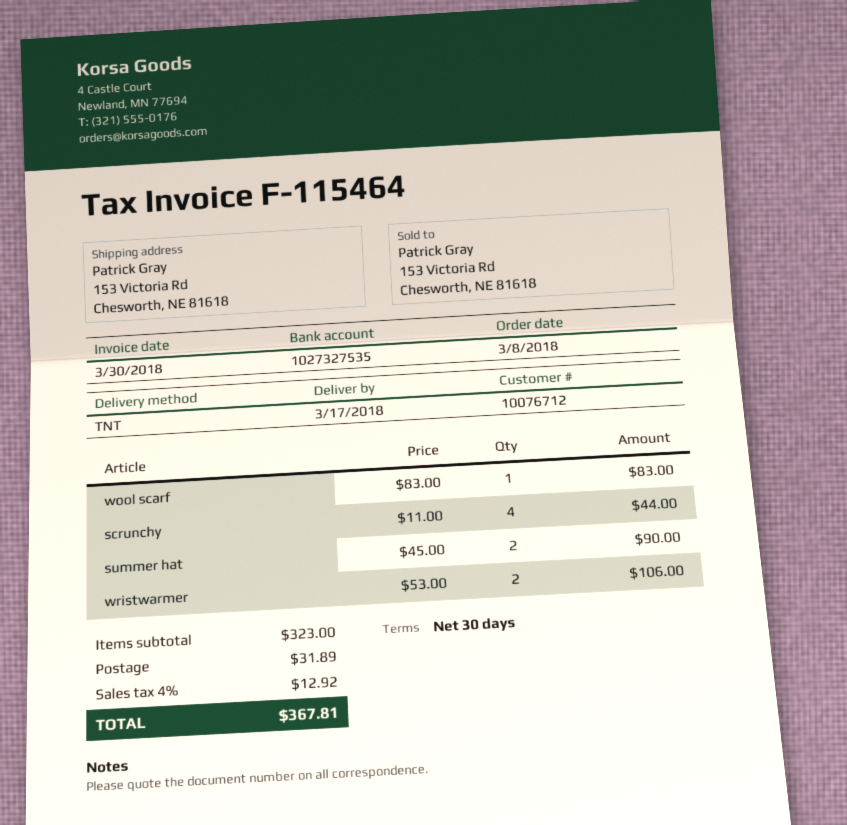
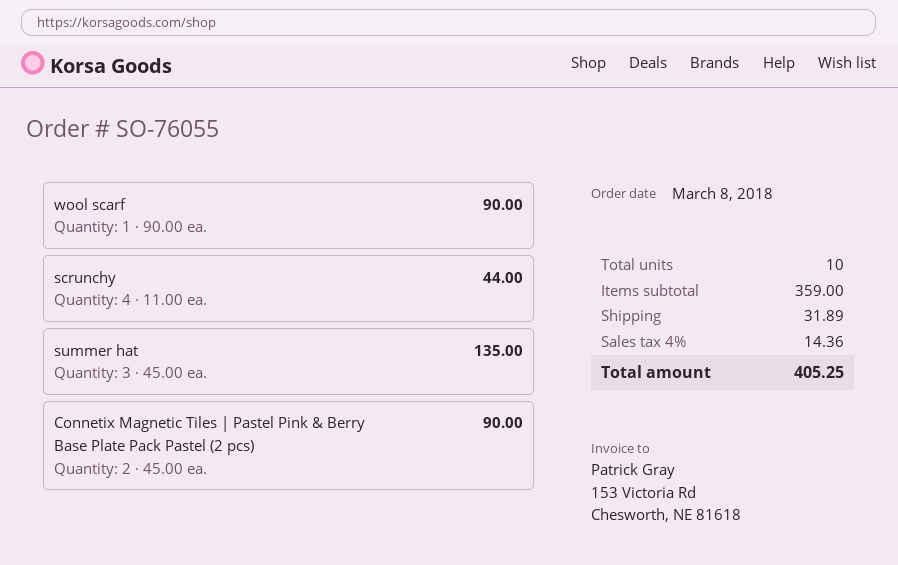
wool scarf: 1 x 83.00 = 83.00 -> 1 x 90.00 = 90.00
summer hat: 2 x 45.00 = 90.00 -> 3 x 45.00 = 135.00
wristwarmer: 2 x 53.00 = 106.00 -> none
Connetix Magnetic Tiles | Pastel Pink & Berry Base Plate Pack Pastel (2 pcs): none -> 2 x 45.00 = 90.00
subtotal: 323.00 -> 359.00
tax: 4% = 12.92 -> 4% = 14.36
total: 367.81 -> 405.25

